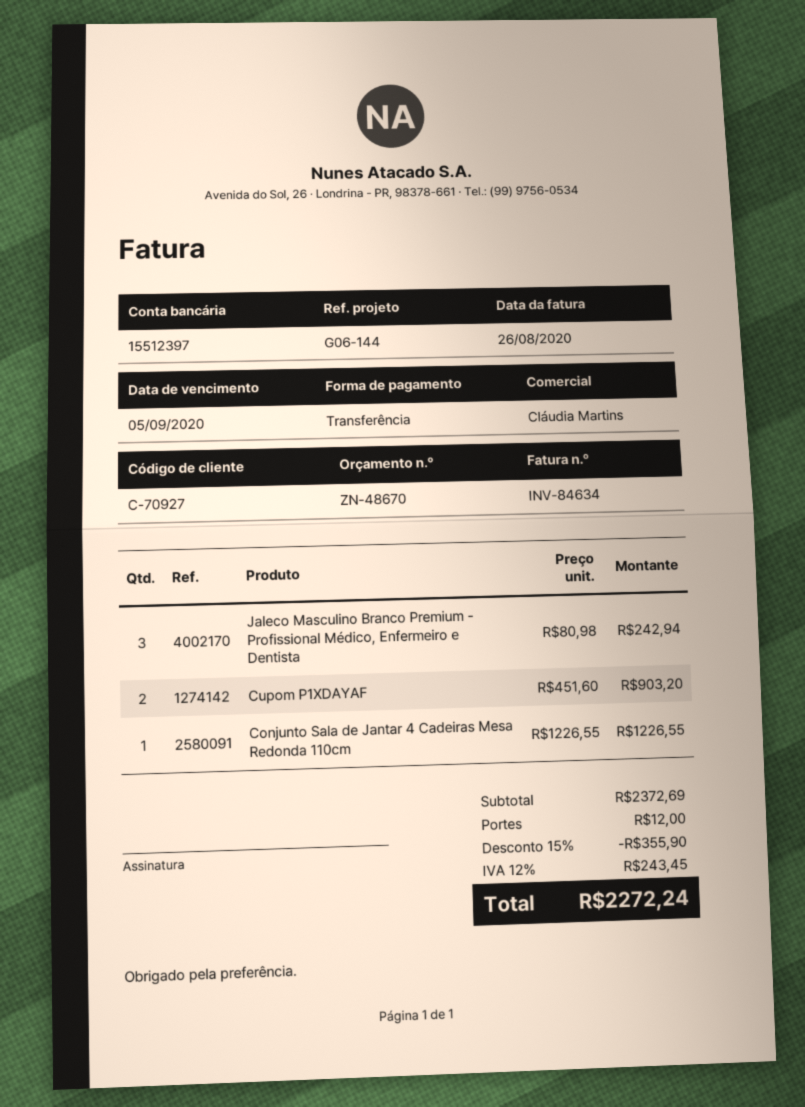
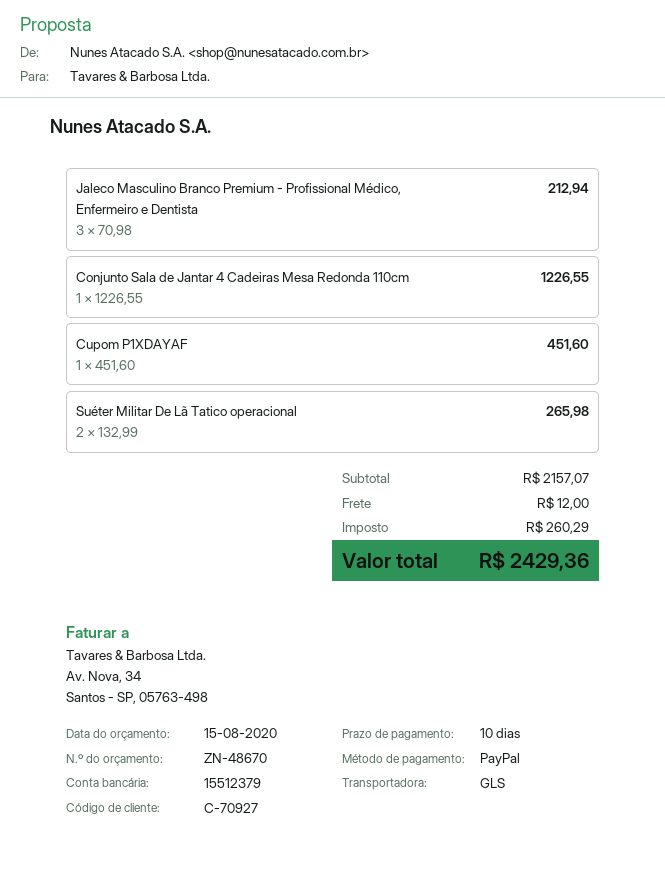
payment method: bank transfer -> PayPal
bank account: 15512397 -> 15512379
Jaleco Masculino Branco Premium - Profissional Médico, Enfermeiro e Dentista: 3 x 80.98 = 242.94 -> 3 x 70.98 = 212.94
Cupom P1XDAYAF: 2 x 451.60 = 903.20 -> 1 x 451.60 = 451.60
Suéter Militar De Lã Tatico operacional: none -> 2 x 132.99 = 265.98
subtotal: 2372.69 -> 2157.07
discount: 15% = 355.90 -> none
tax: 243.45 -> 260.29
total: 2272.24 -> 2429.36

